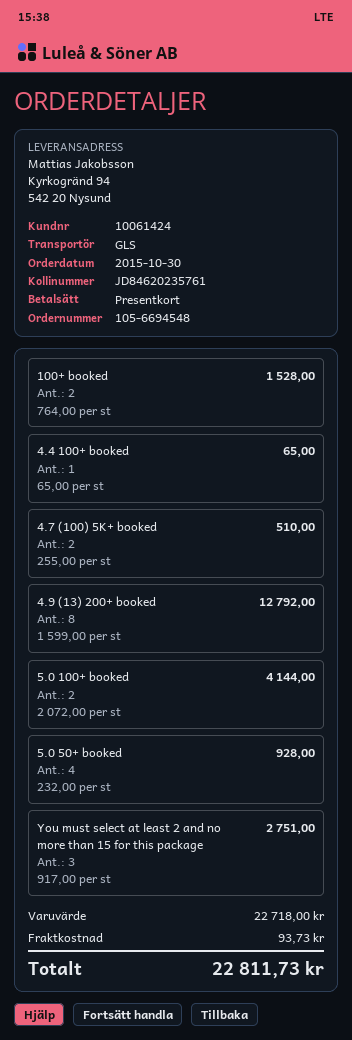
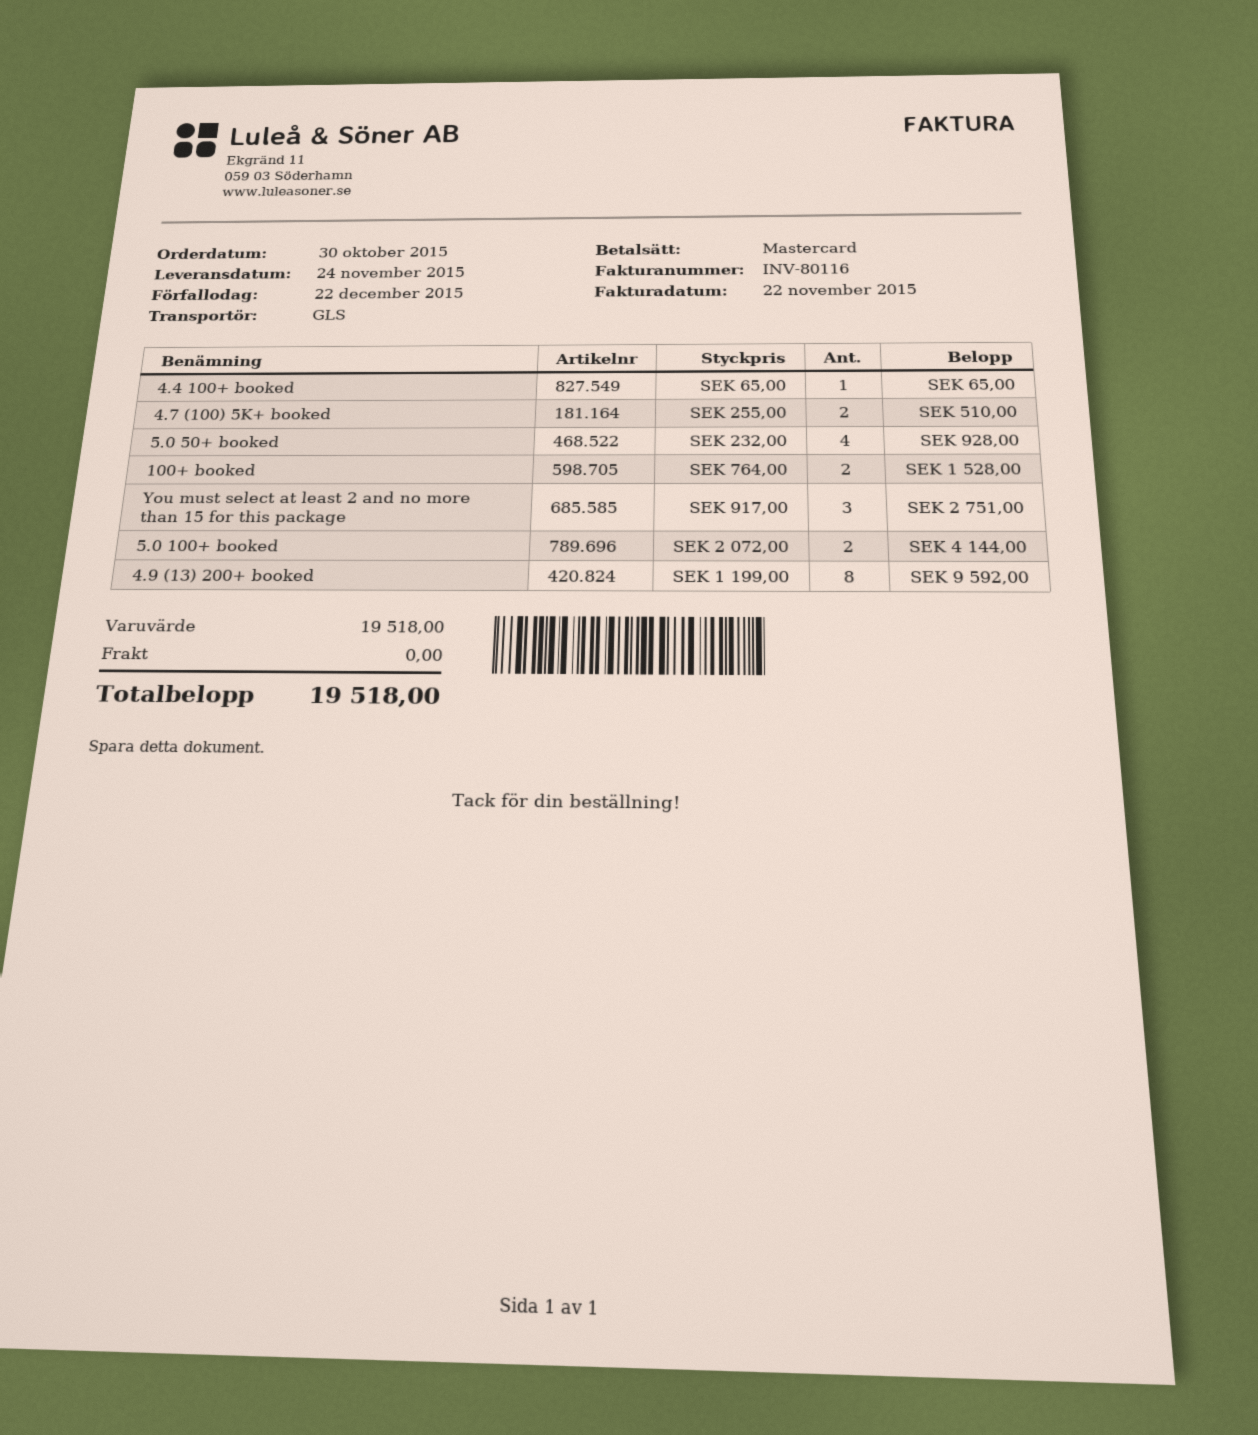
payment method: gift card -> Mastercard
4.9 (13) 200+ booked: 8 x 1599.00 = 12792.00 -> 8 x 1199.00 = 9592.00
subtotal: 22718.00 -> 19518.00
shipping: 93.73 -> 0.00
total: 22811.73 -> 19518.00

